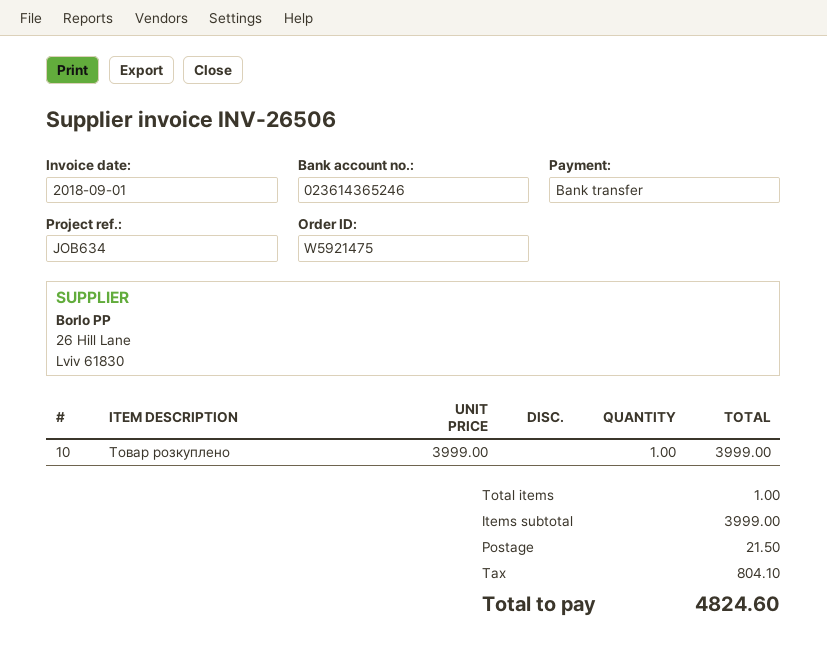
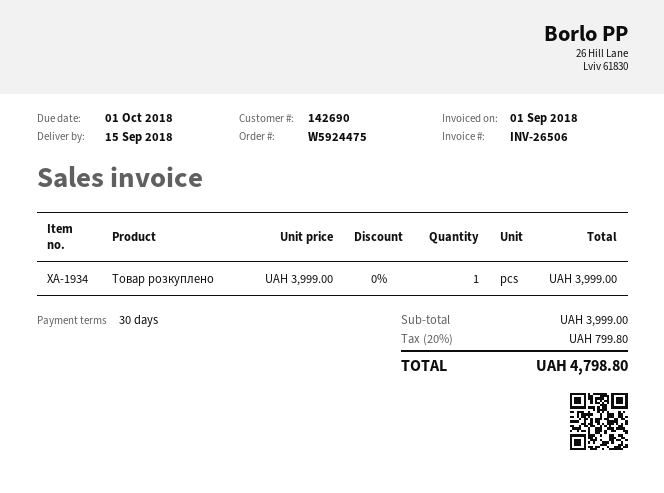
order number: W5921475 -> W5924475
shipping: 21.50 -> none
tax: 804.10 -> 799.80
total: 4824.60 -> 4798.80

